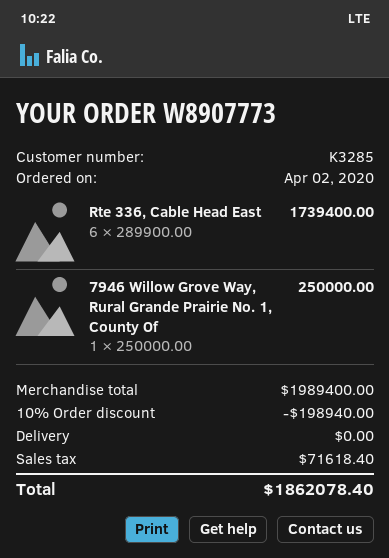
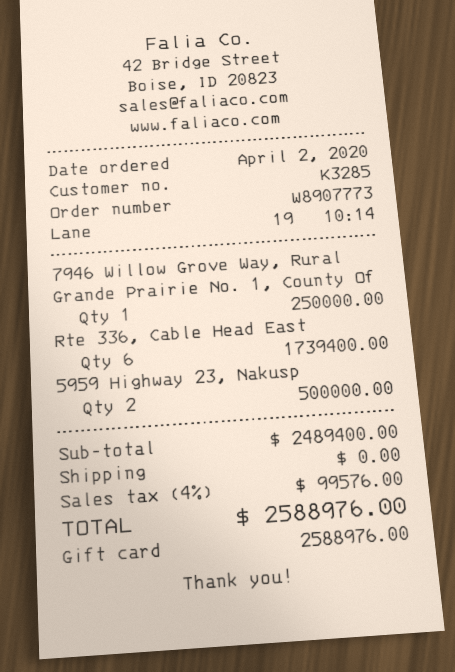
5959 Highway 23, Nakusp: none -> 2 for 500000.00
subtotal: 1989400.00 -> 2489400.00
discount: 10% = 198940.00 -> none
tax: 71618.40 -> 99576.00
total: 1862078.40 -> 2588976.00

